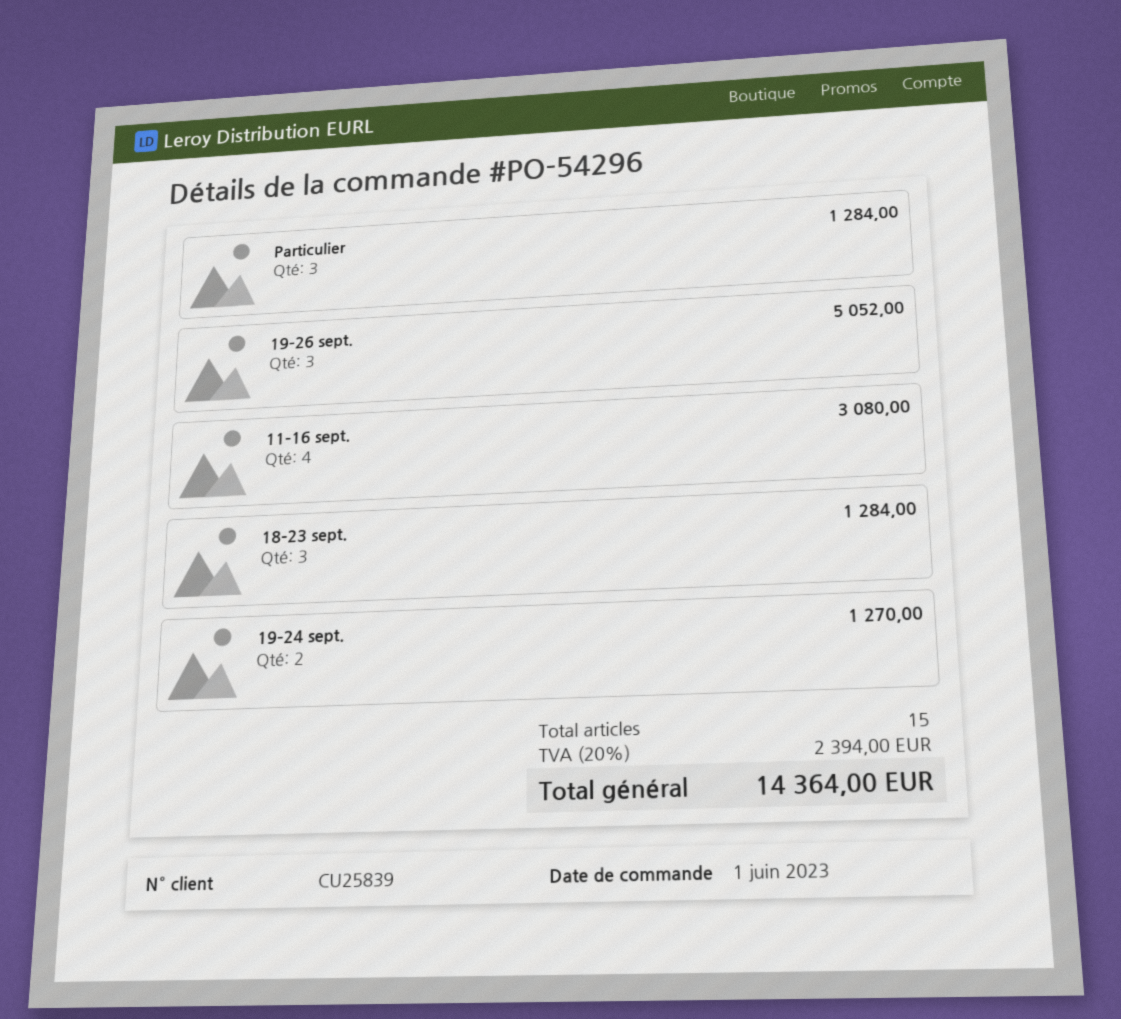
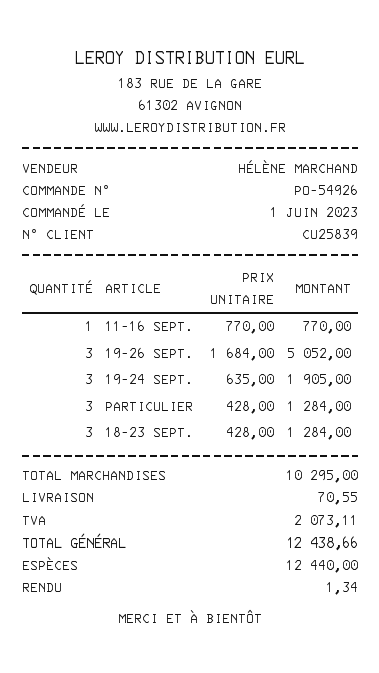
order number: PO-54296 -> PO-54926
11–16 sept.: 4 for 3080.00 -> 1 for 770.00
19–24 sept.: 2 for 1270.00 -> 3 for 1905.00
shipping: none -> 70.55
tax: 2394.00 -> 2073.11
total: 14364.00 -> 12438.66

